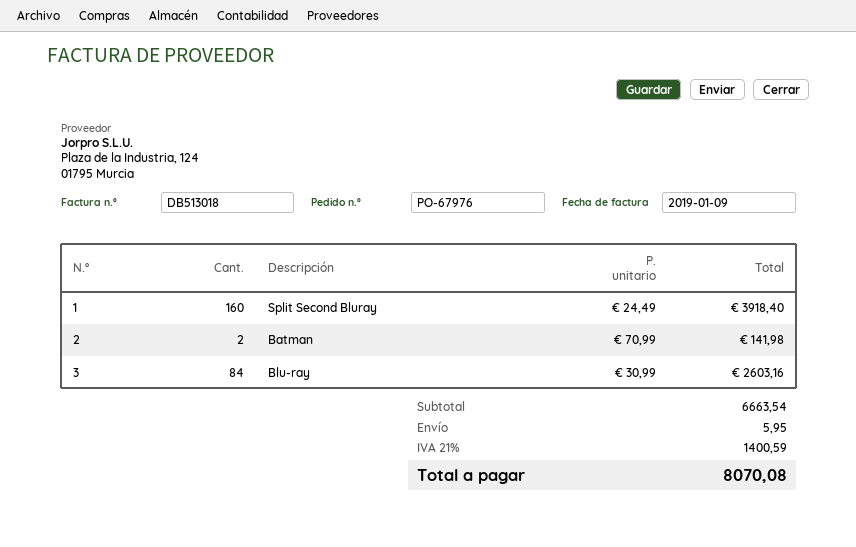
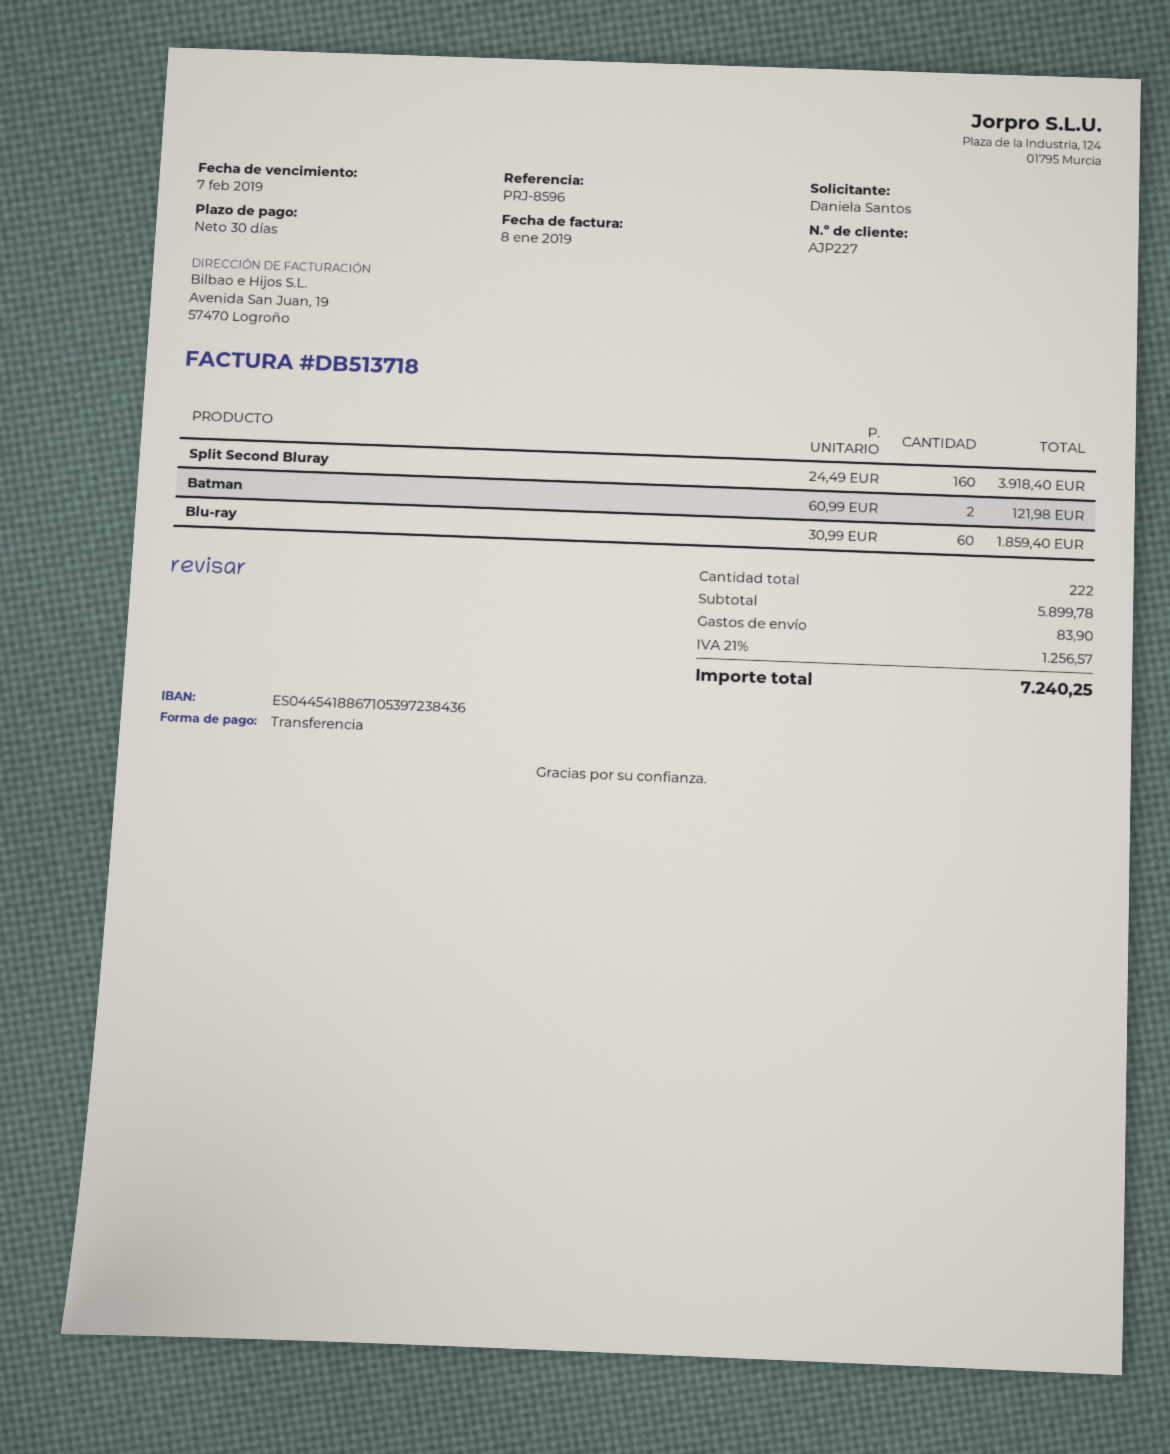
invoice number: DB513018 -> DB513718
invoice date: 2019-01-09 -> 2019-01-08
Batman: 2 x 70.99 = 141.98 -> 2 x 60.99 = 121.98
Blu-ray: 84 x 30.99 = 2603.16 -> 60 x 30.99 = 1859.40
subtotal: 6663.54 -> 5899.78
shipping: 5.95 -> 83.90
tax: 21% = 1400.59 -> 21% = 1256.57
total: 8070.08 -> 7240.25

